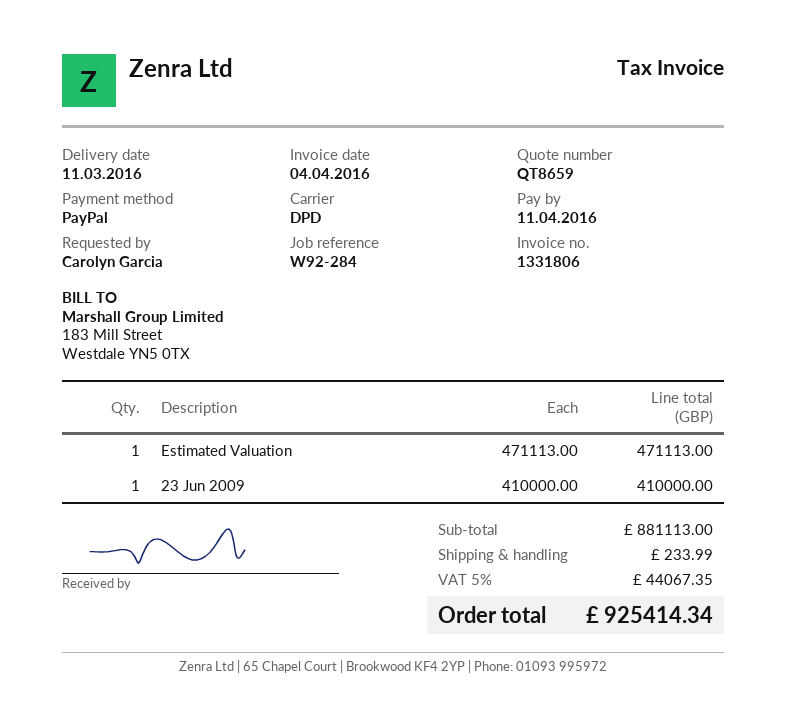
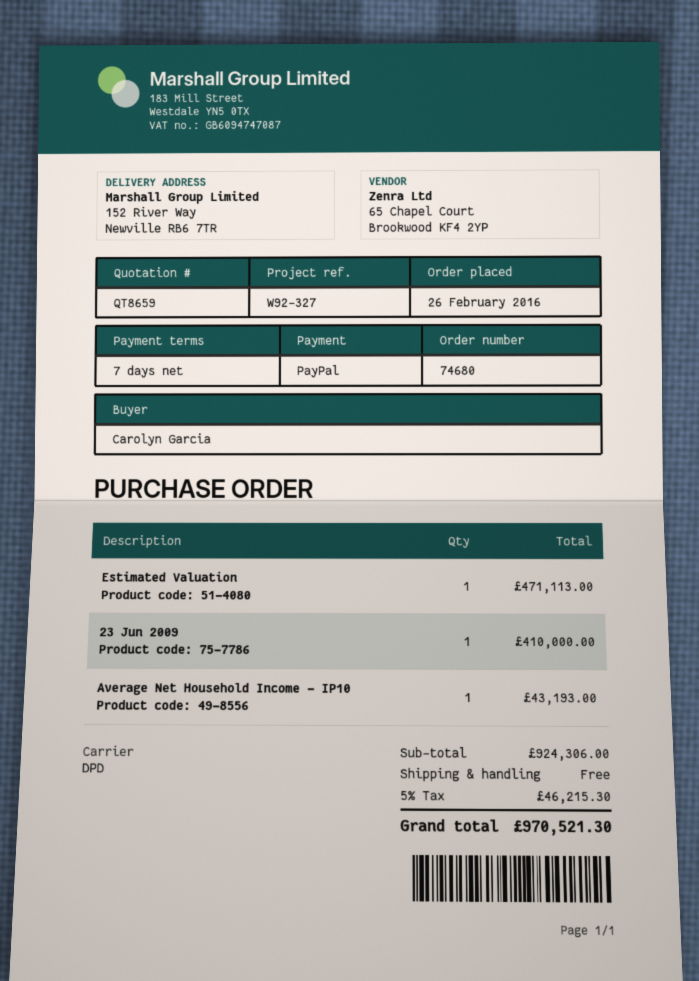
reference: W92-284 -> W92-327
Average Net Household Income - IP10: none -> 1 for 43193.00
subtotal: 881113.00 -> 924306.00
shipping: 233.99 -> 0.00
tax: 5% = 44067.35 -> 5% = 46215.30
total: 925414.34 -> 970521.30

